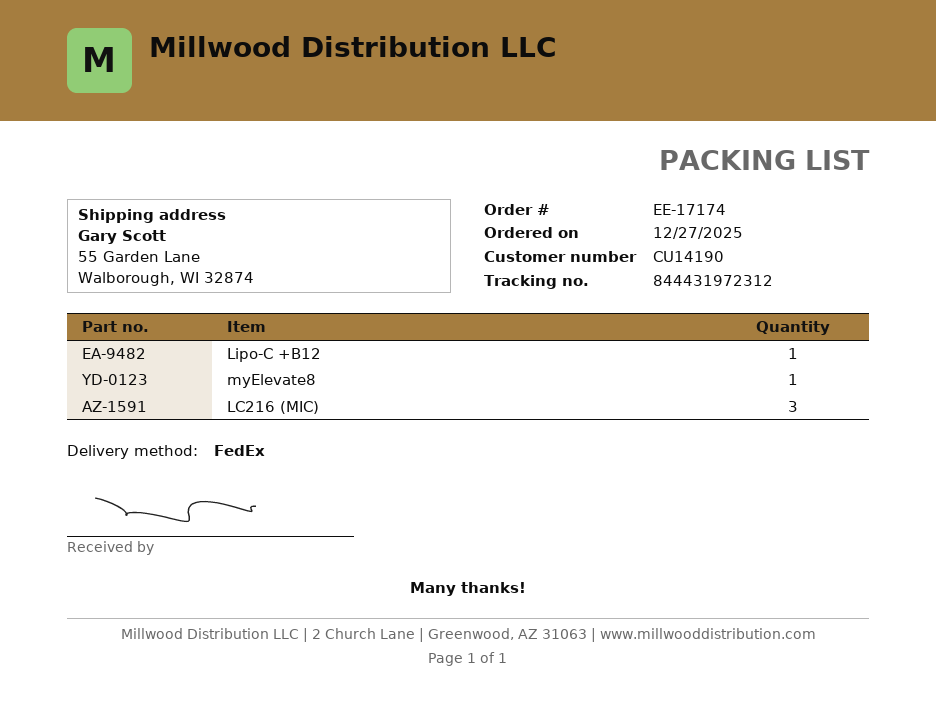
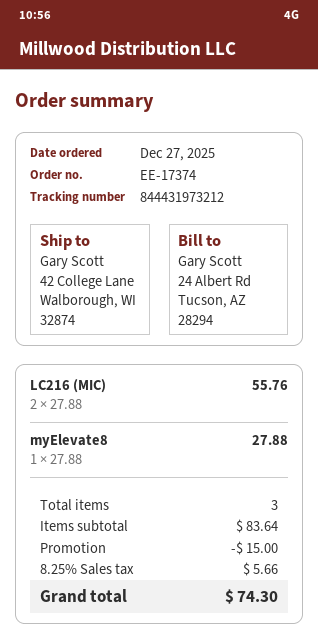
order number: EE-17174 -> EE-17374
tracking number: 844431972312 -> 844431973212
ship to: 55 Garden Lane, Walborough, WI 32874 -> 42 College Lane, Walborough, WI 32874
Lipo-C +B12: 1 -> none
LC216 (MIC): 3 -> 2

